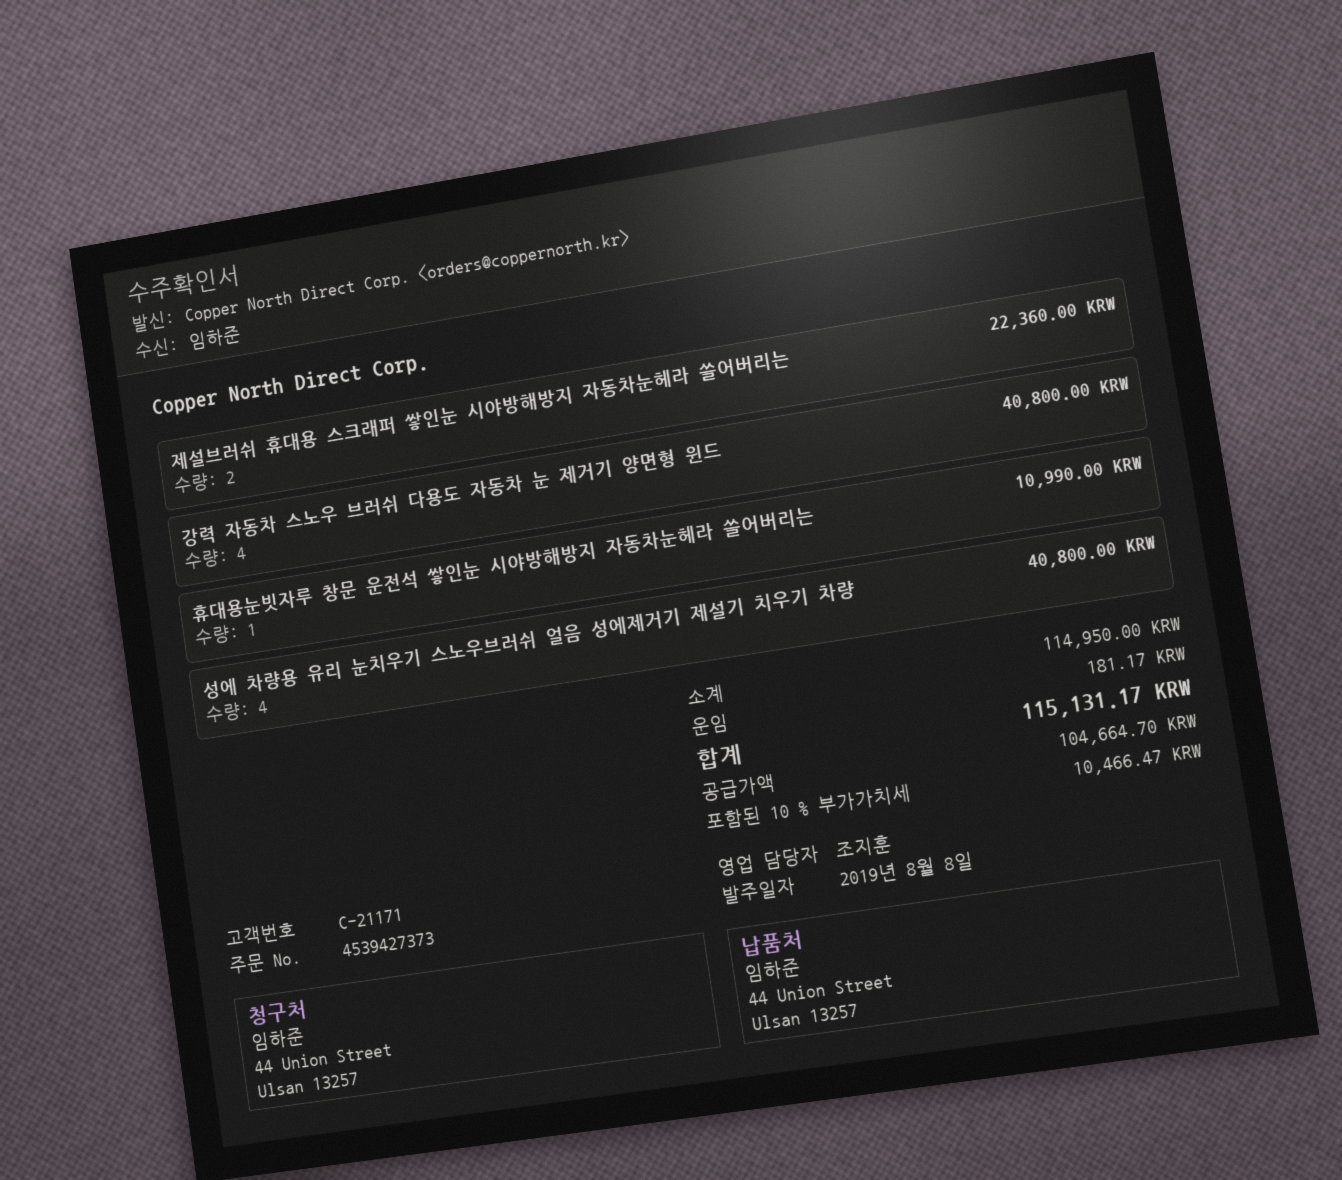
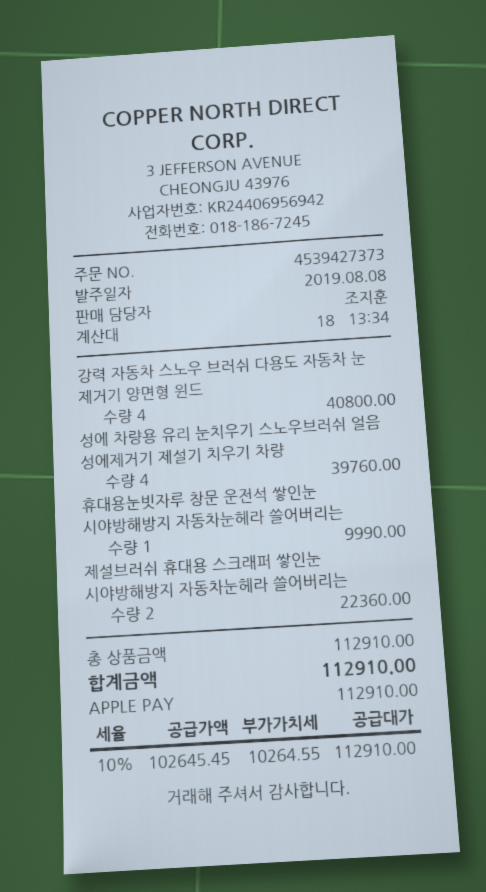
휴대용눈빗자루 창문 운전석 쌓인눈 시야방해방지 자동차눈헤라 쓸어버리는: 1 for 10990.00 -> 1 for 9990.00
성에 차량용 유리 눈치우기 스노우브러쉬 얼음 성에제거기 제설기 치우기 차량: 4 for 40800.00 -> 4 for 39760.00
subtotal: 114950.00 -> 112910.00
shipping: 181.17 -> none
net: 104664.70 -> 102645.45
tax: 10% = 10466.47 -> 10% = 10264.55
total: 115131.17 -> 112910.00

